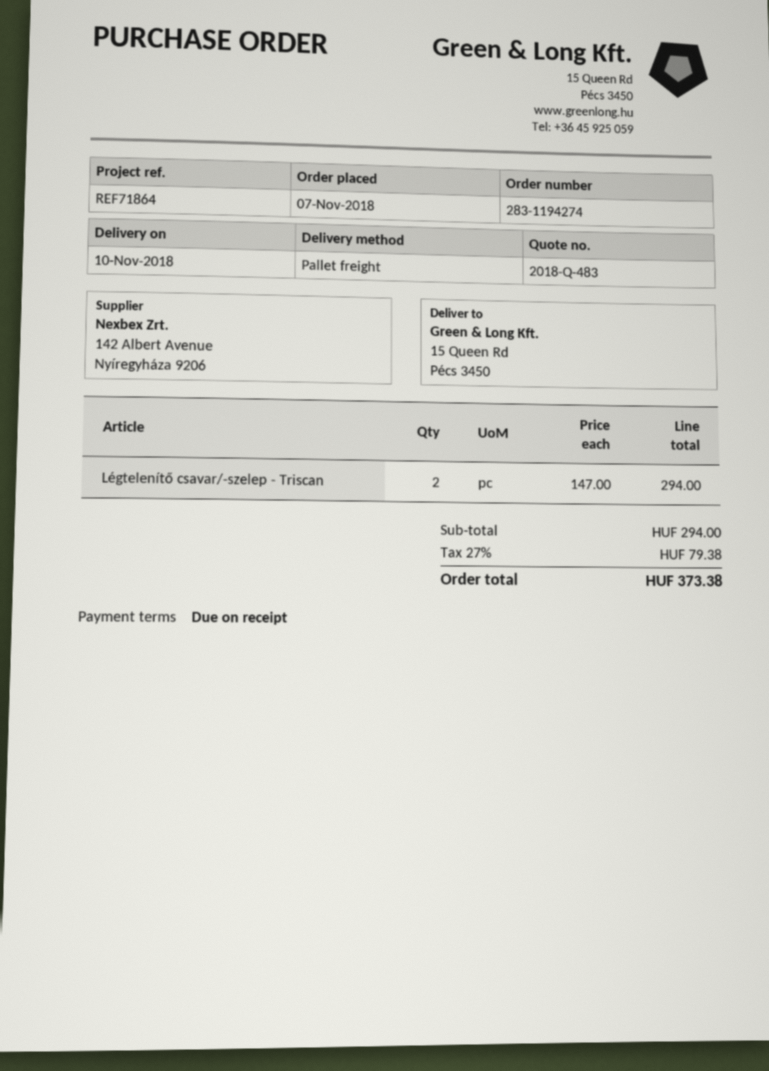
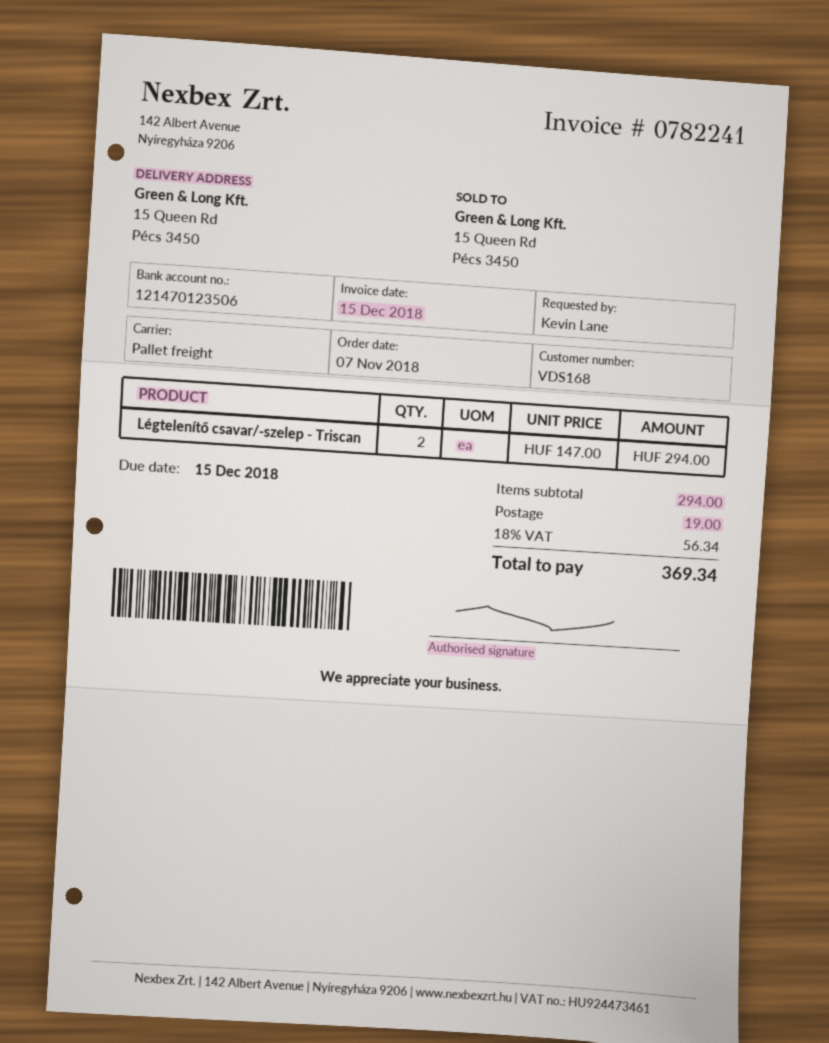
shipping: none -> 19.00
tax: 27% = 79.38 -> 18% = 56.34
total: 373.38 -> 369.34

